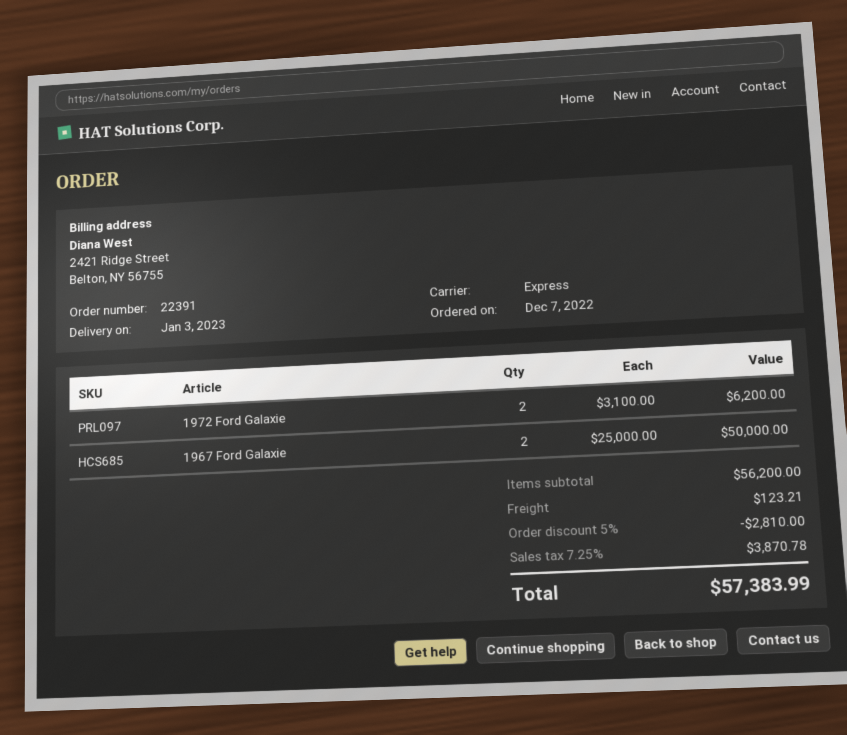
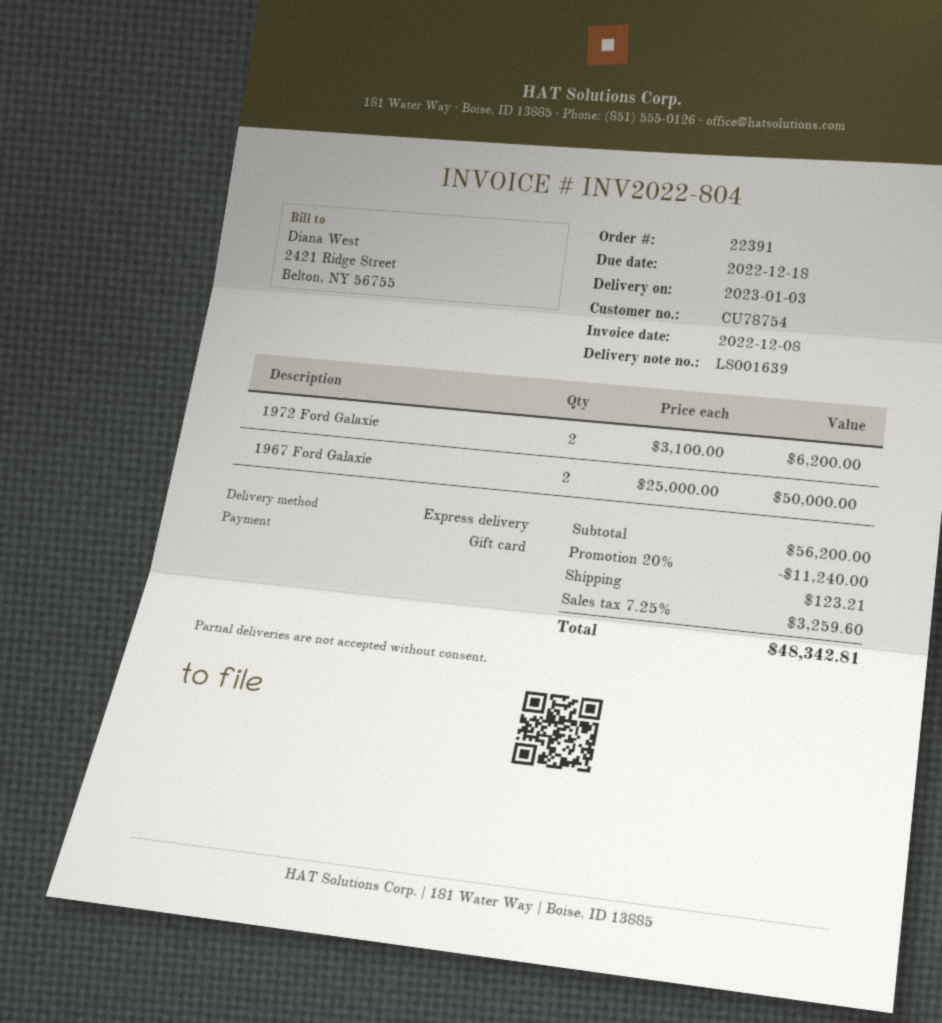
discount: 5% = 2810.00 -> 20% = 11240.00
tax: 7.25% = 3870.78 -> 7.25% = 3259.60
total: 57383.99 -> 48342.81

